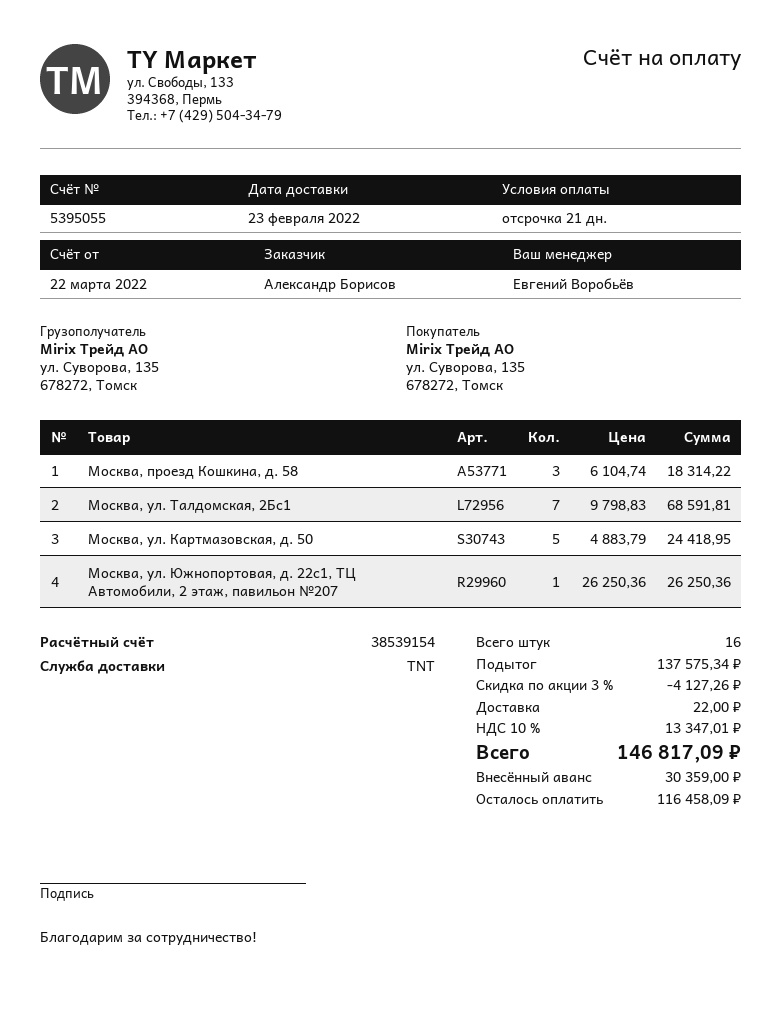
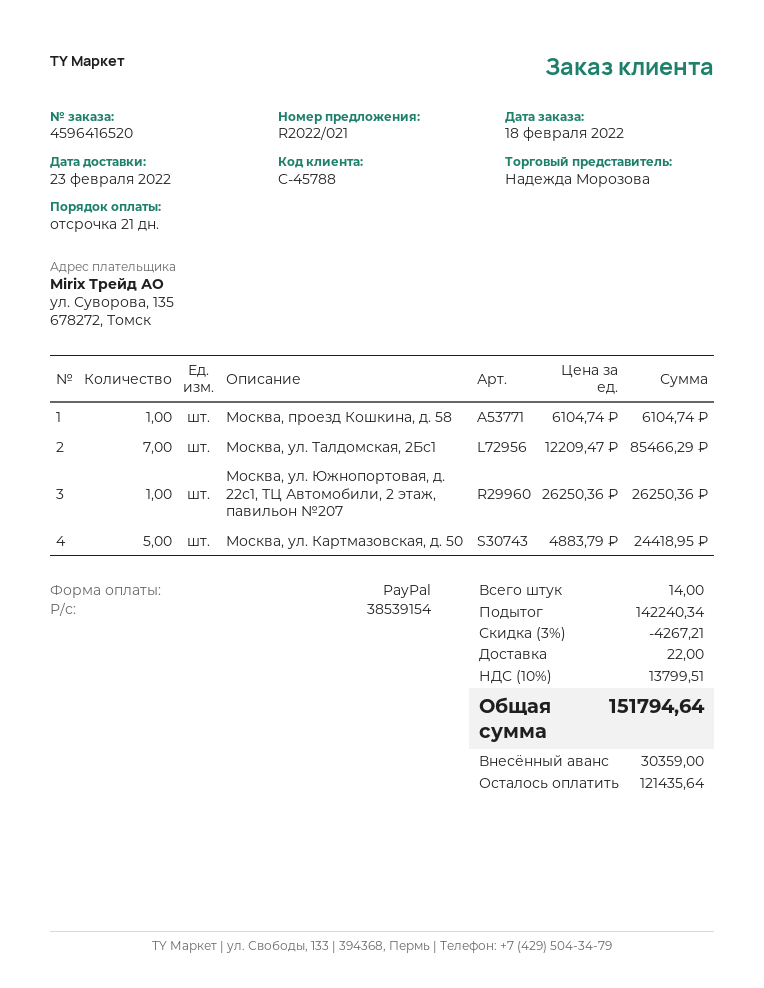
sales rep: Евгений Воробьёв -> Надежда Морозова
Москва, проезд Кошкина, д. 58: 3 x 6104.74 = 18314.22 -> 1 x 6104.74 = 6104.74
Москва, ул. Талдомская, 2Бс1: 7 x 9798.83 = 68591.81 -> 7 x 12209.47 = 85466.29
total quantity: 16 -> 14
subtotal: 137575.34 -> 142240.34
discount: 3% = 4127.26 -> 3% = 4267.21
tax: 10% = 13347.01 -> 10% = 13799.51
total: 146817.09 -> 151794.64
balance: 116458.09 -> 121435.64

